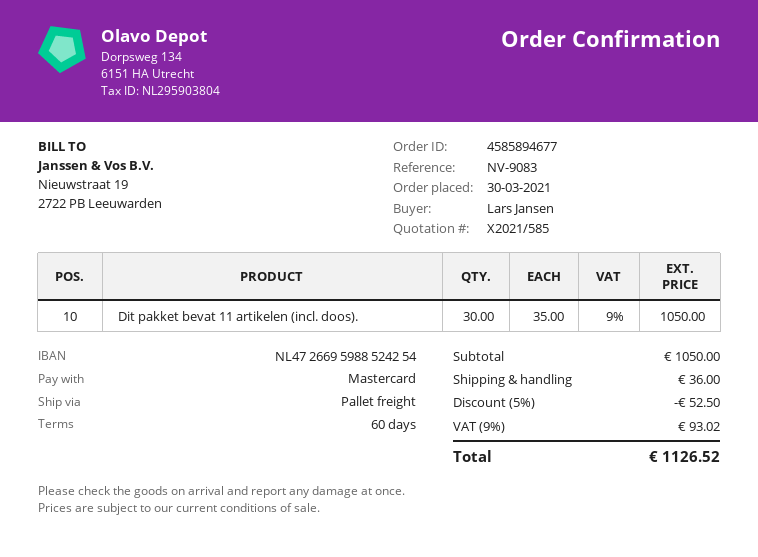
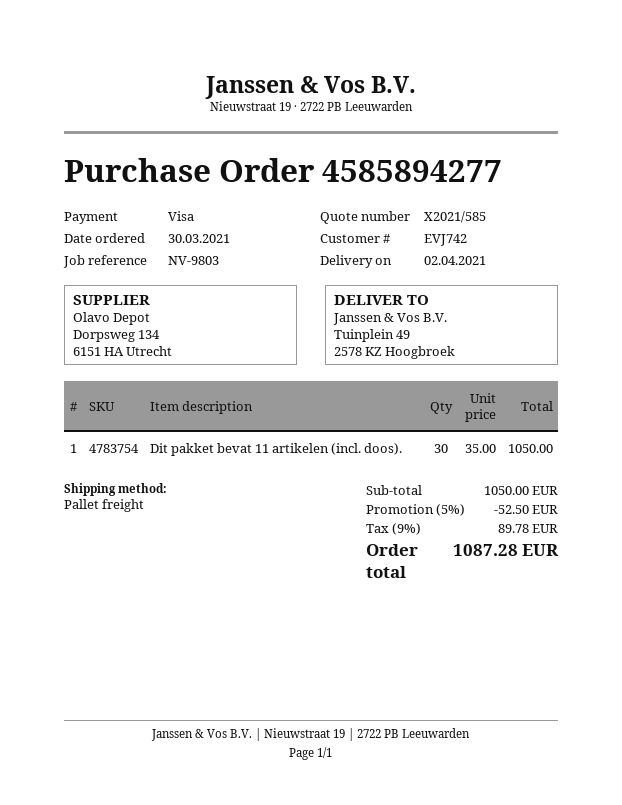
order number: 4585894677 -> 4585894277
reference: NV-9083 -> NV-9803
payment method: Mastercard -> Visa
shipping: 36.00 -> none
tax: 9% = 93.02 -> 9% = 89.78
total: 1126.52 -> 1087.28

